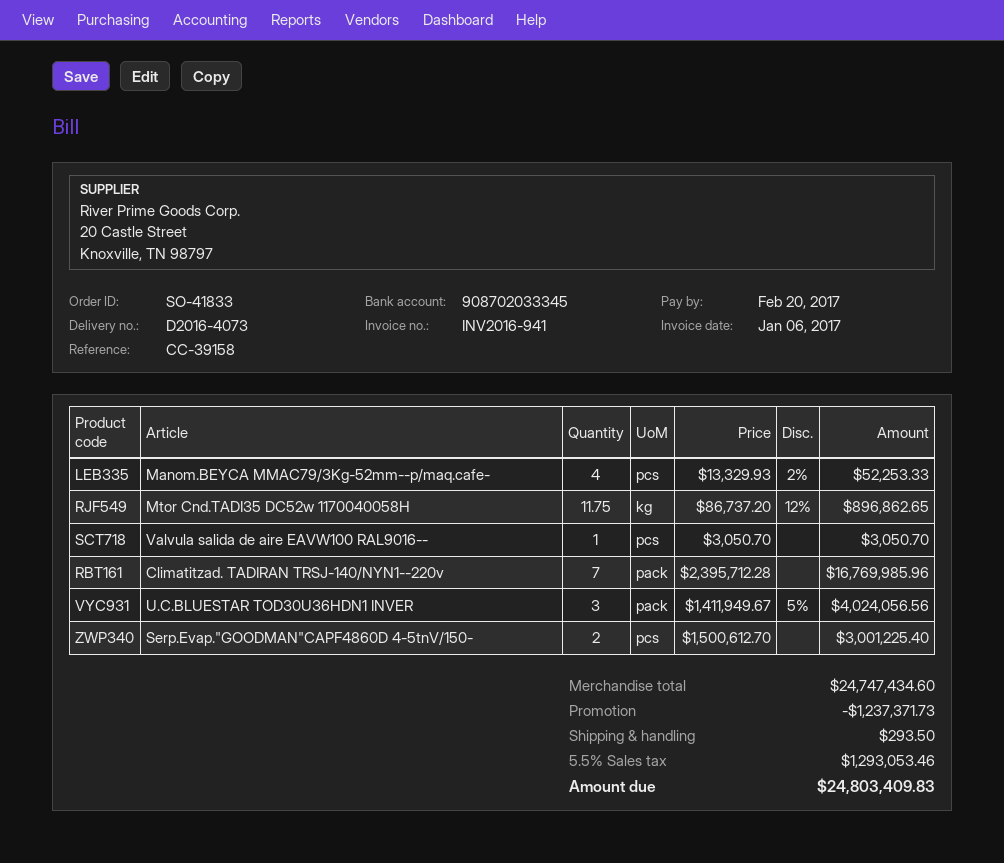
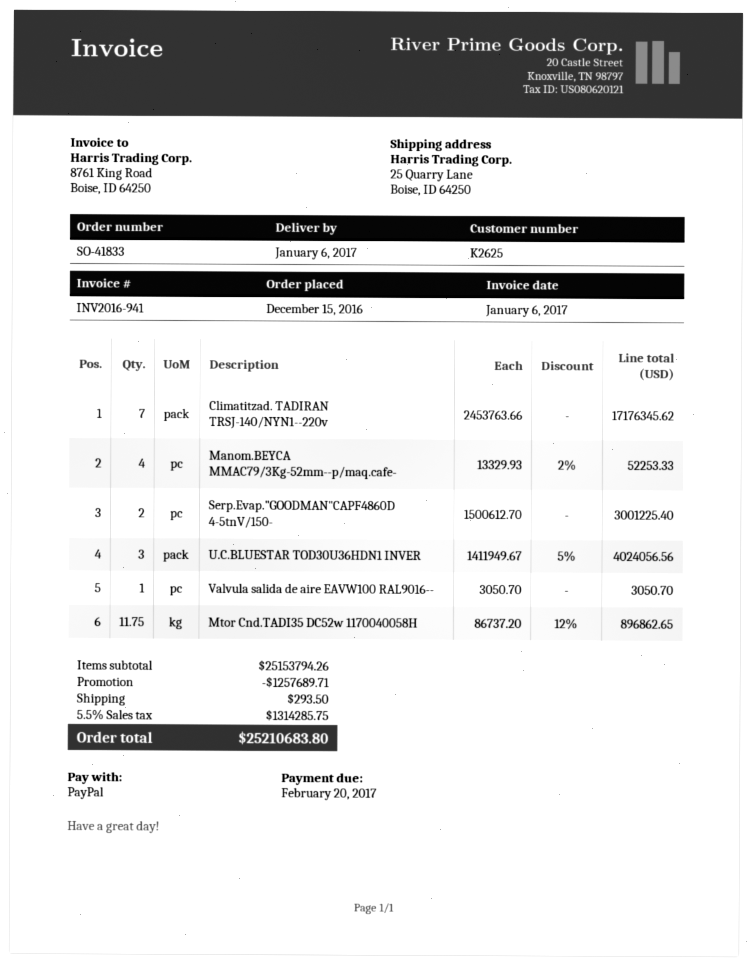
Climatitzad. TADIRAN TRSJ-140/NYN1--220v: 7 x 2395712.28 = 16769985.96 -> 7 x 2453763.66 = 17176345.62
subtotal: 24747434.60 -> 25153794.26
discount: 1237371.73 -> 1257689.71
tax: 5.5% = 1293053.46 -> 5.5% = 1314285.75
total: 24803409.83 -> 25210683.80

